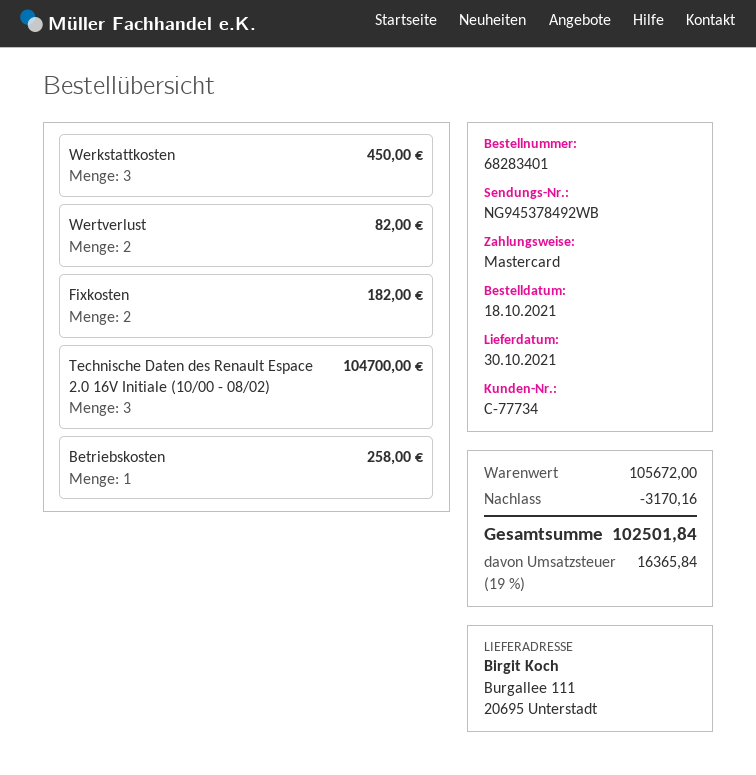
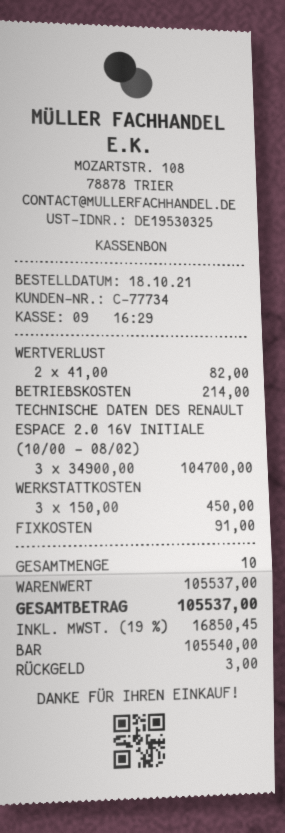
payment method: Mastercard -> cash
Fixkosten: 2 for 182.00 -> 1 for 91.00
Betriebskosten: 1 for 258.00 -> 1 for 214.00
subtotal: 105672.00 -> 105537.00
discount: 3170.16 -> none
tax: 19% = 16365.84 -> 19% = 16850.45
total: 102501.84 -> 105537.00

